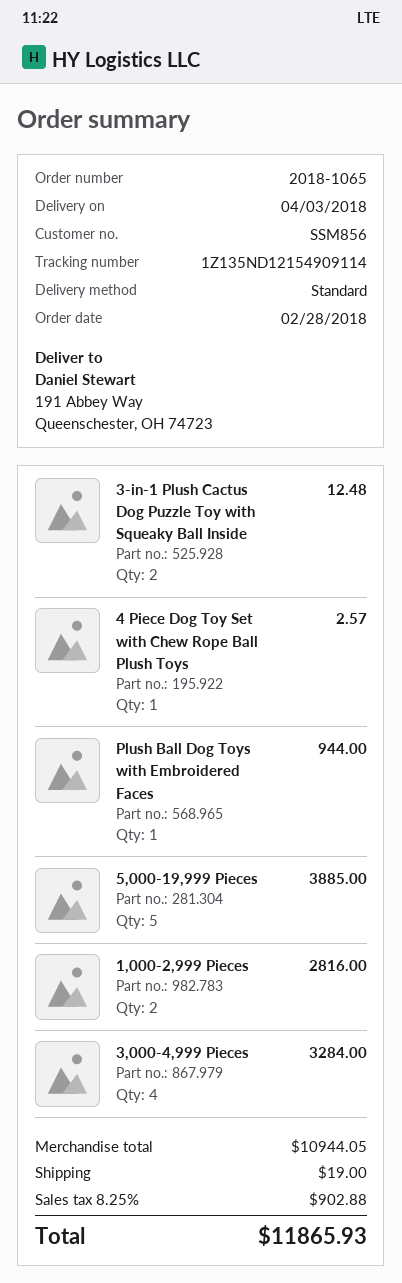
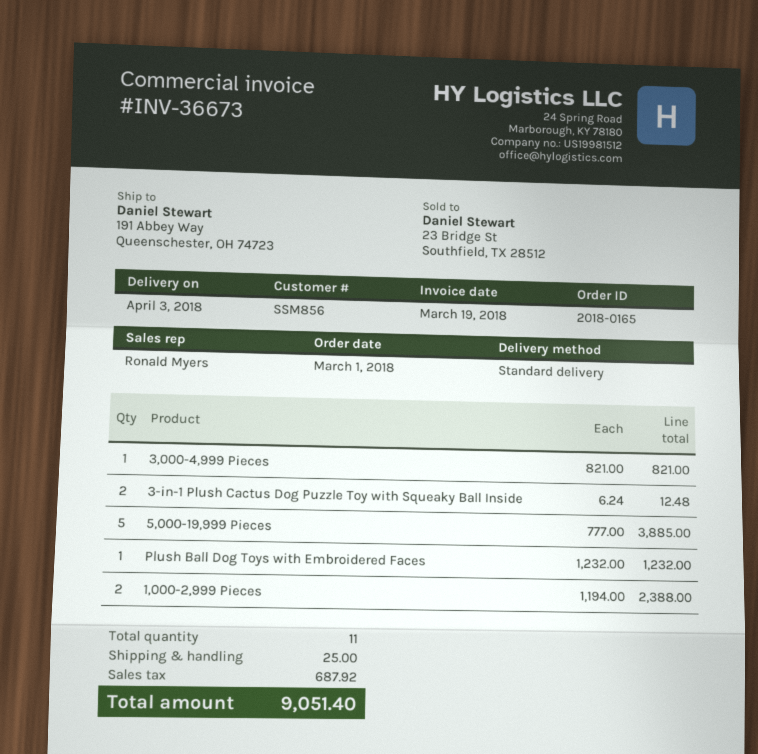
order number: 2018-1065 -> 2018-0165
order date: 2018-02-28 -> 2018-03-01
4 Piece Dog Toy Set with Chew Rope Ball Plush Toys: 1 for 2.57 -> none
Plush Ball Dog Toys with Embroidered Faces: 1 for 944.00 -> 1 for 1232.00
1,000-2,999 Pieces: 2 for 2816.00 -> 2 for 2388.00
3,000-4,999 Pieces: 4 for 3284.00 -> 1 for 821.00
shipping: 19.00 -> 25.00
tax: 902.88 -> 687.92
total: 11865.93 -> 9051.40

